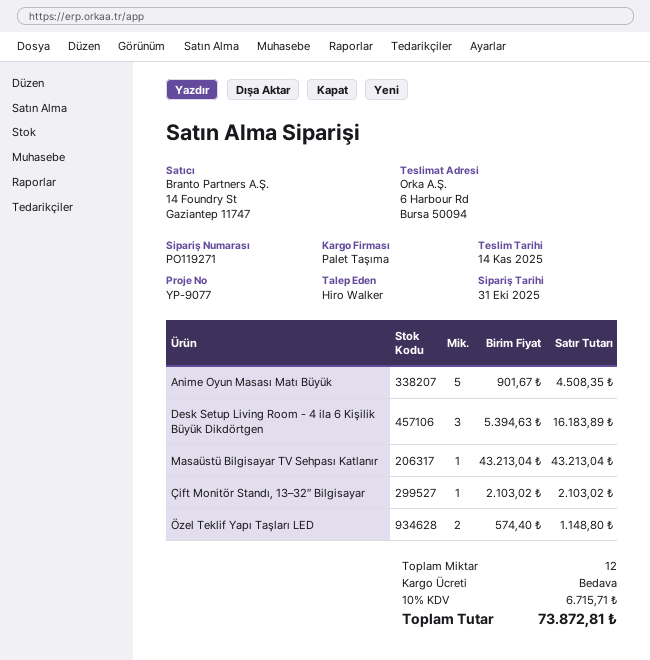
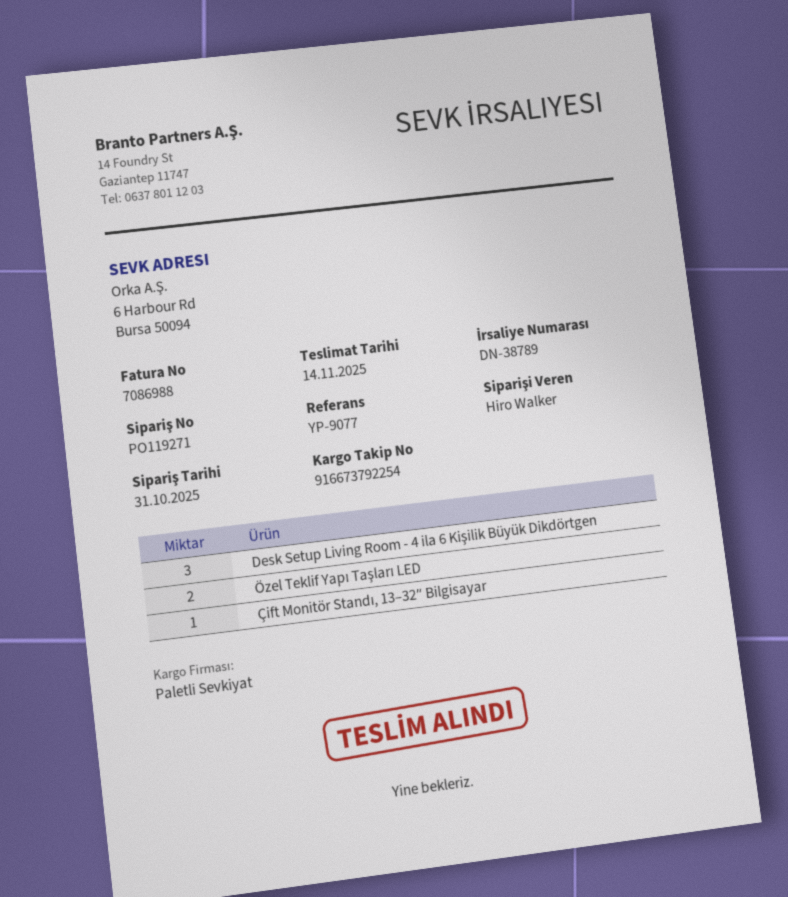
Anime Oyun Masası Matı Büyük: 5 -> none
Masaüstü Bilgisayar TV Sehpası Katlanır: 1 -> none

